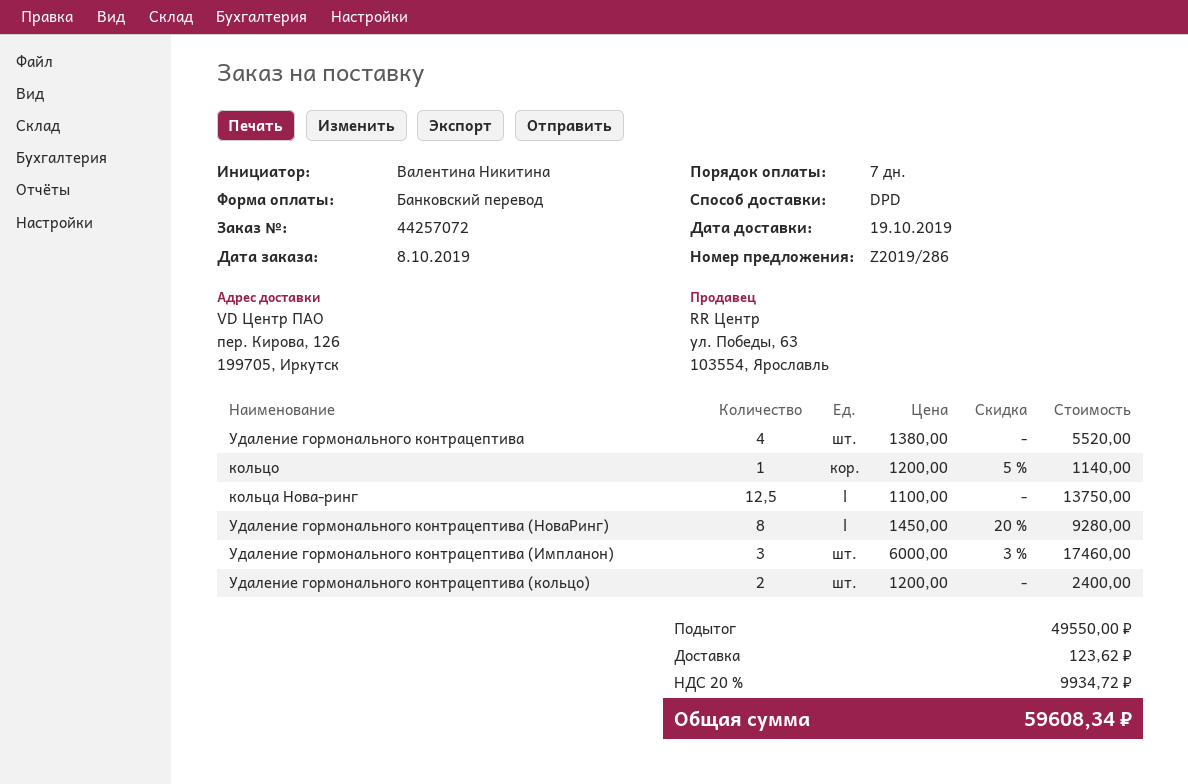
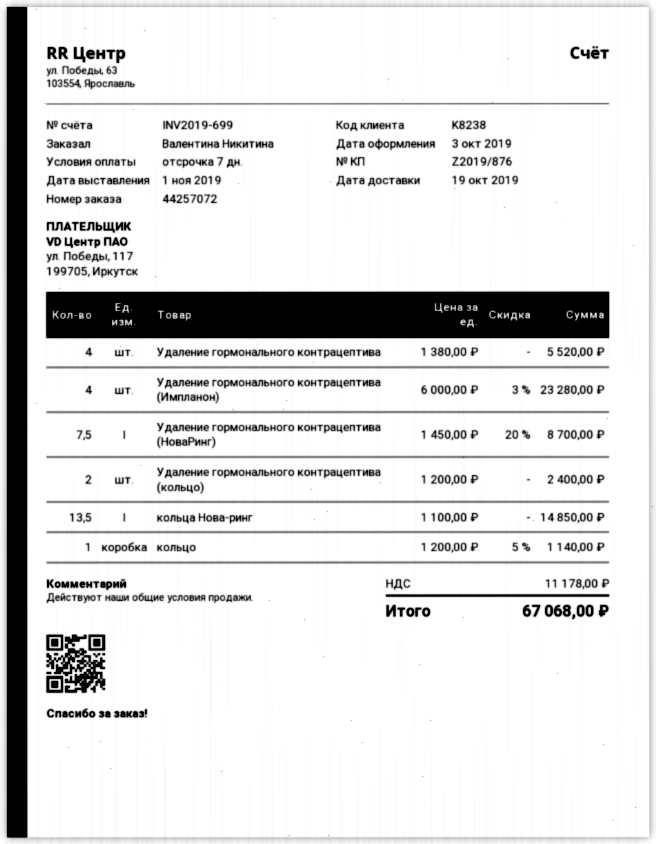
quote number: Z2019/286 -> Z2019/876
order date: 2019-10-08 -> 2019-10-03
кольца Нова-ринг: 12.5 x 1100.00 = 13750.00 -> 13.5 x 1100.00 = 14850.00
Удаление гормонального контрацептива (НоваРинг): 8 x 1450.00 - 20% = 9280.00 -> 7.5 x 1450.00 - 20% = 8700.00
Удаление гормонального контрацептива (Импланон): 3 x 6000.00 - 3% = 17460.00 -> 4 x 6000.00 - 3% = 23280.00
shipping: 123.62 -> none
tax: 9934.72 -> 11178.00
total: 59608.34 -> 67068.00

